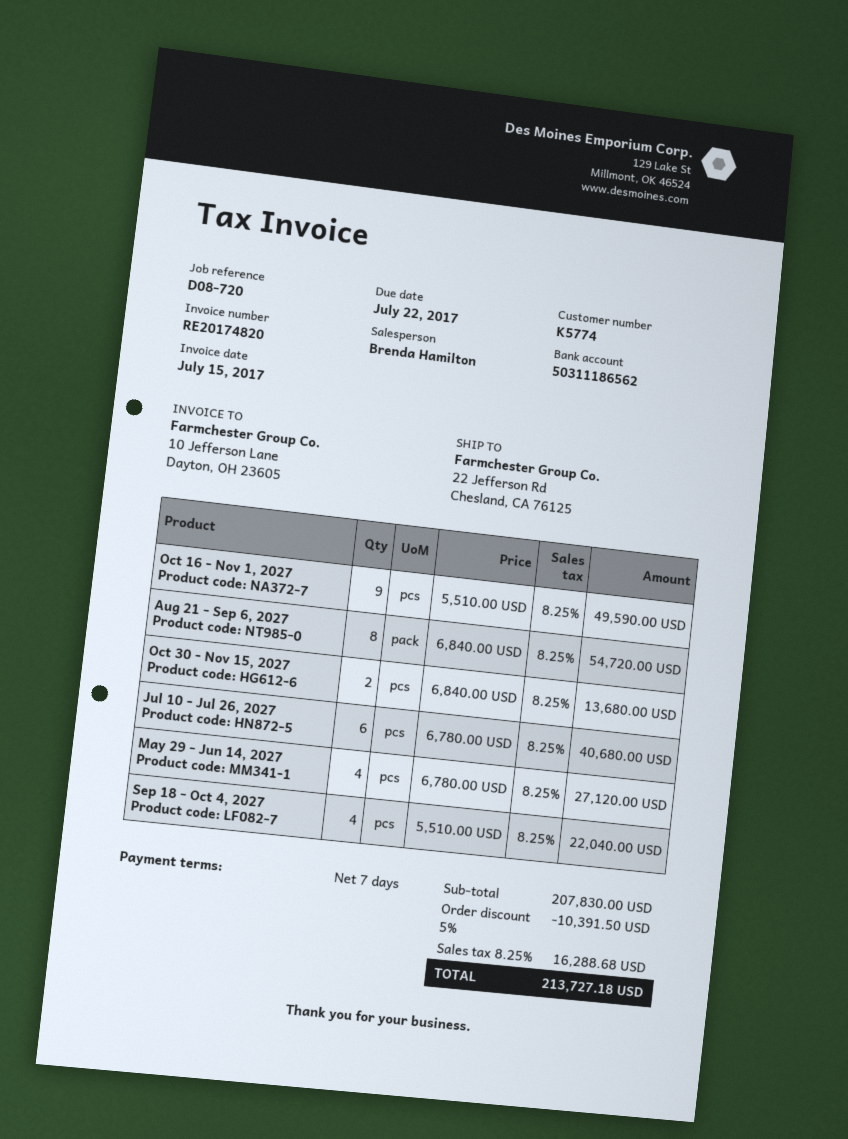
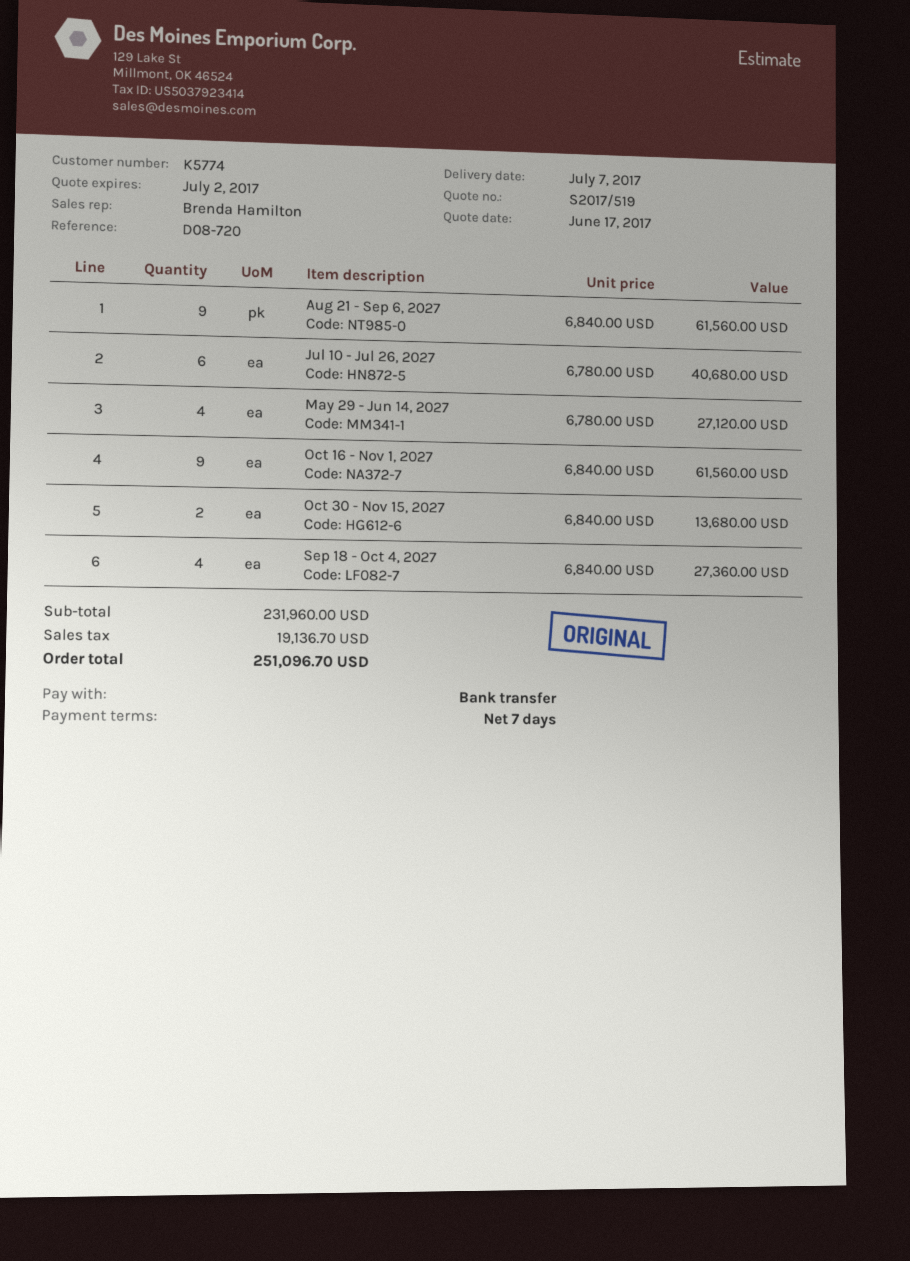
Oct 16 - Nov 1, 2027: 9 x 5510.00 = 49590.00 -> 9 x 6840.00 = 61560.00
Aug 21 - Sep 6, 2027: 8 x 6840.00 = 54720.00 -> 9 x 6840.00 = 61560.00
Sep 18 - Oct 4, 2027: 4 x 5510.00 = 22040.00 -> 4 x 6840.00 = 27360.00
subtotal: 207830.00 -> 231960.00
discount: 5% = 10391.50 -> none
tax: 16288.68 -> 19136.70
total: 213727.18 -> 251096.70

